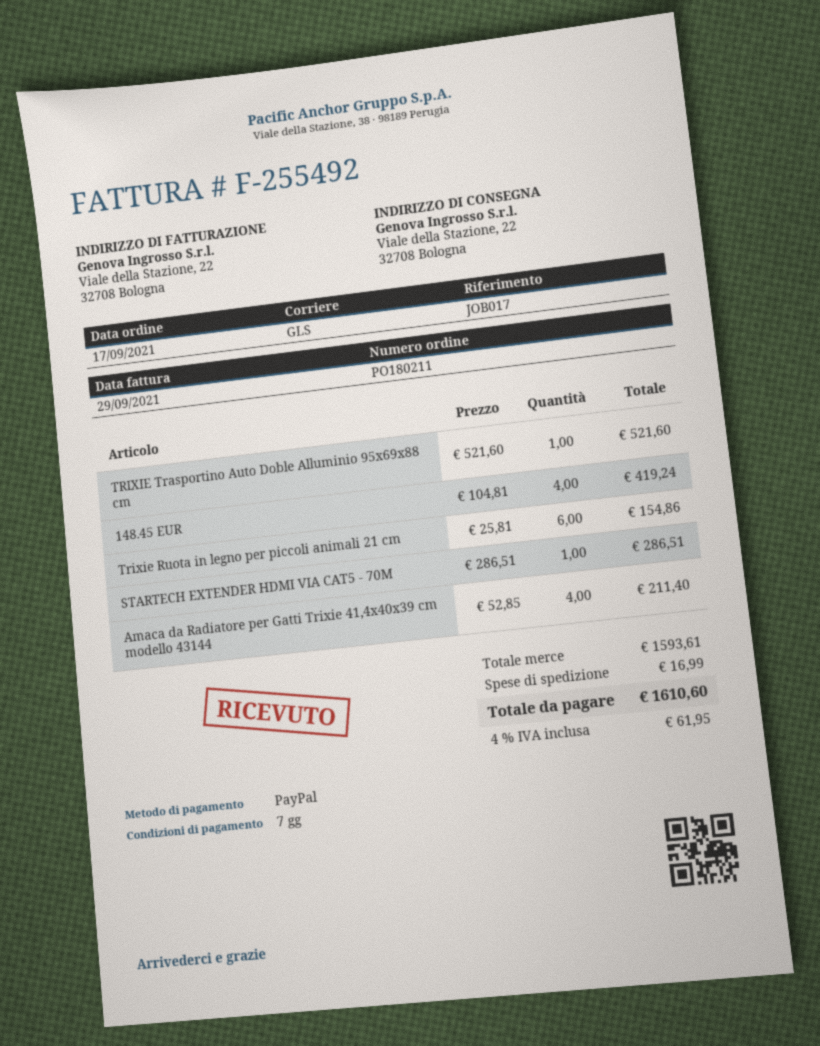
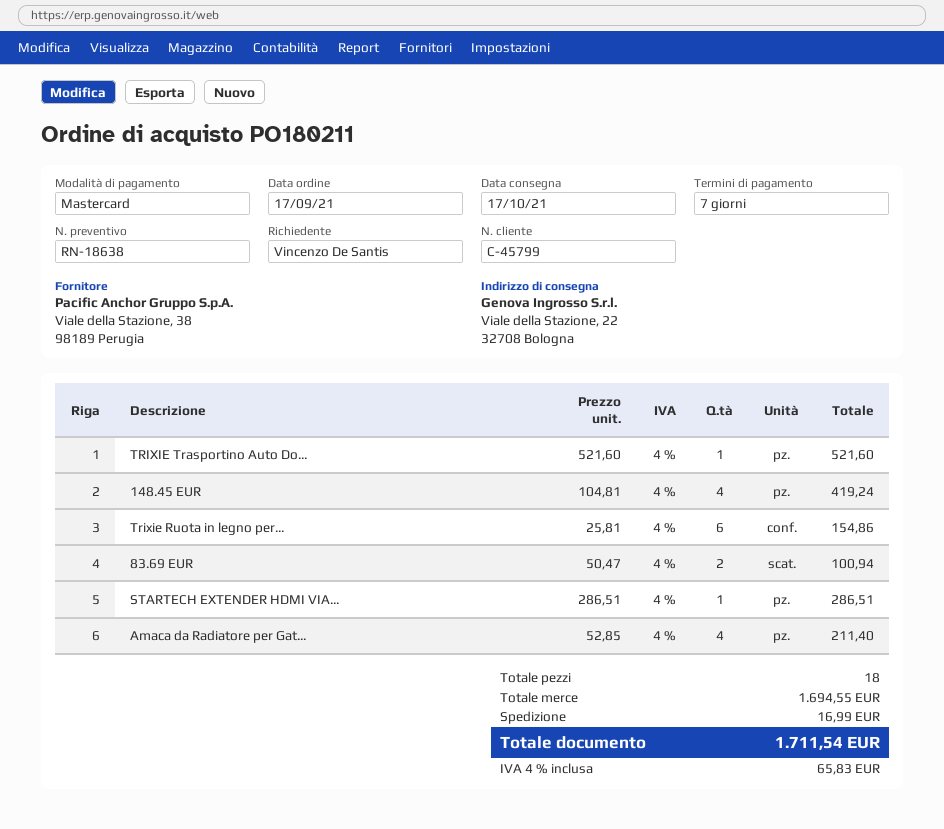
payment method: PayPal -> Mastercard
83.69 EUR: none -> 2 x 50.47 = 100.94
subtotal: 1593.61 -> 1694.55
tax: 4% = 61.95 -> 4% = 65.83
total: 1610.60 -> 1711.54

